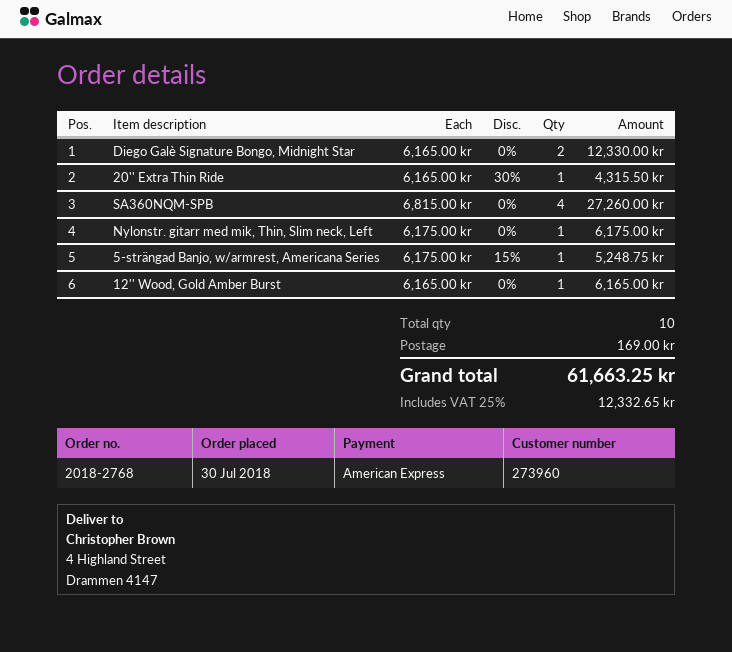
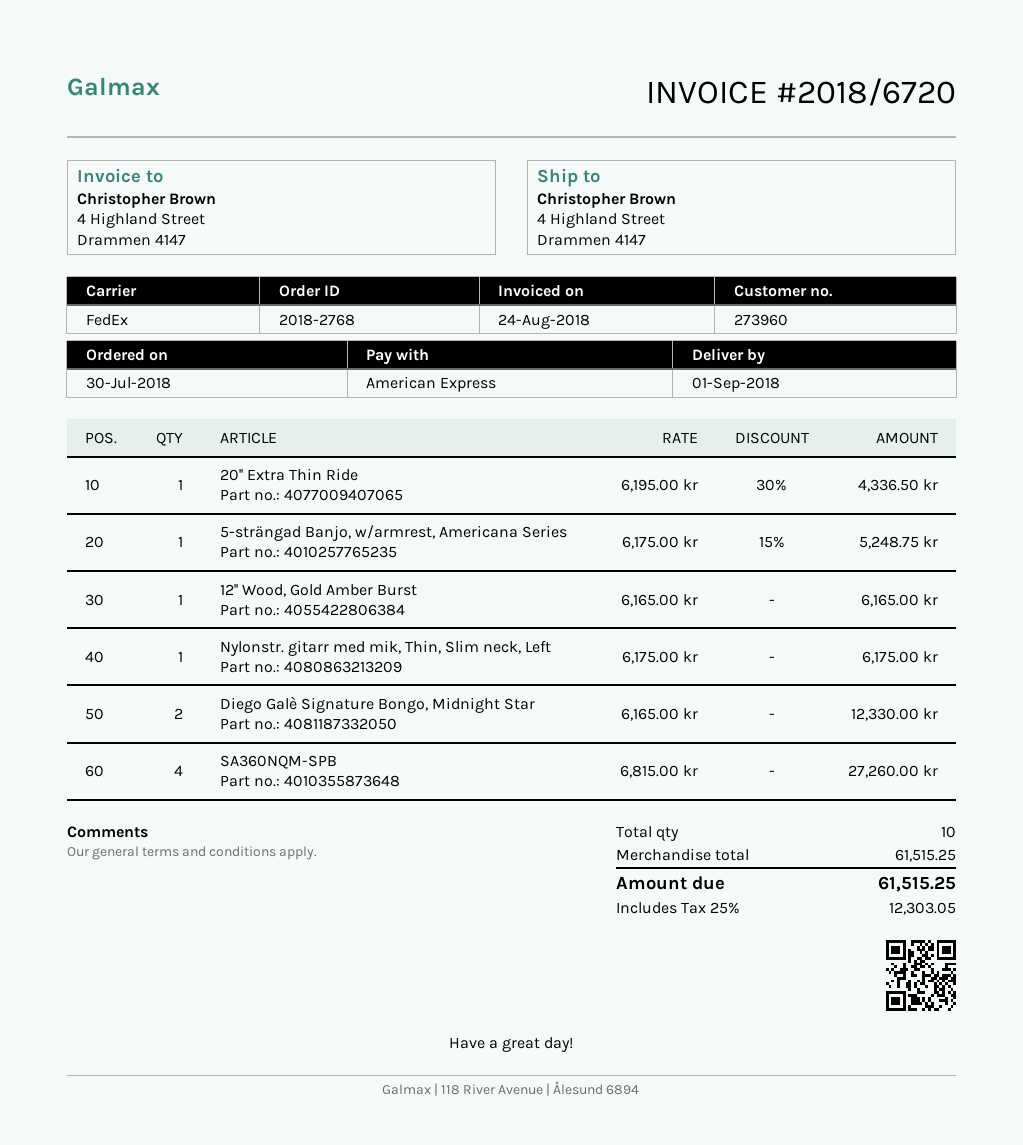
20'' Extra Thin Ride: 1 x 6165.00 - 30% = 4315.50 -> 1 x 6195.00 - 30% = 4336.50
shipping: 169.00 -> none
tax: 25% = 12332.65 -> 25% = 12303.05
total: 61663.25 -> 61515.25

